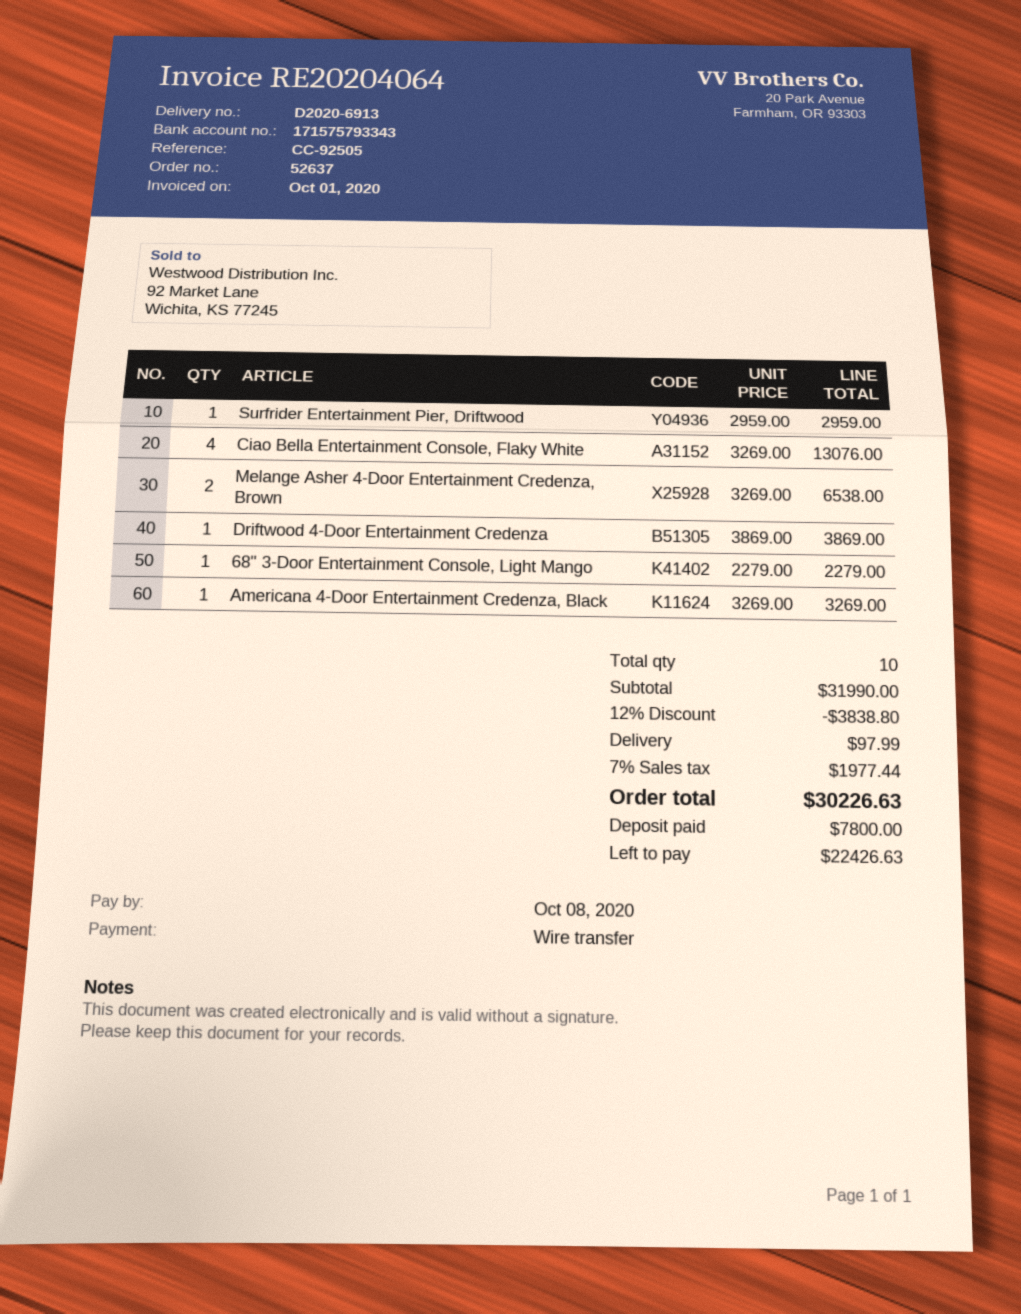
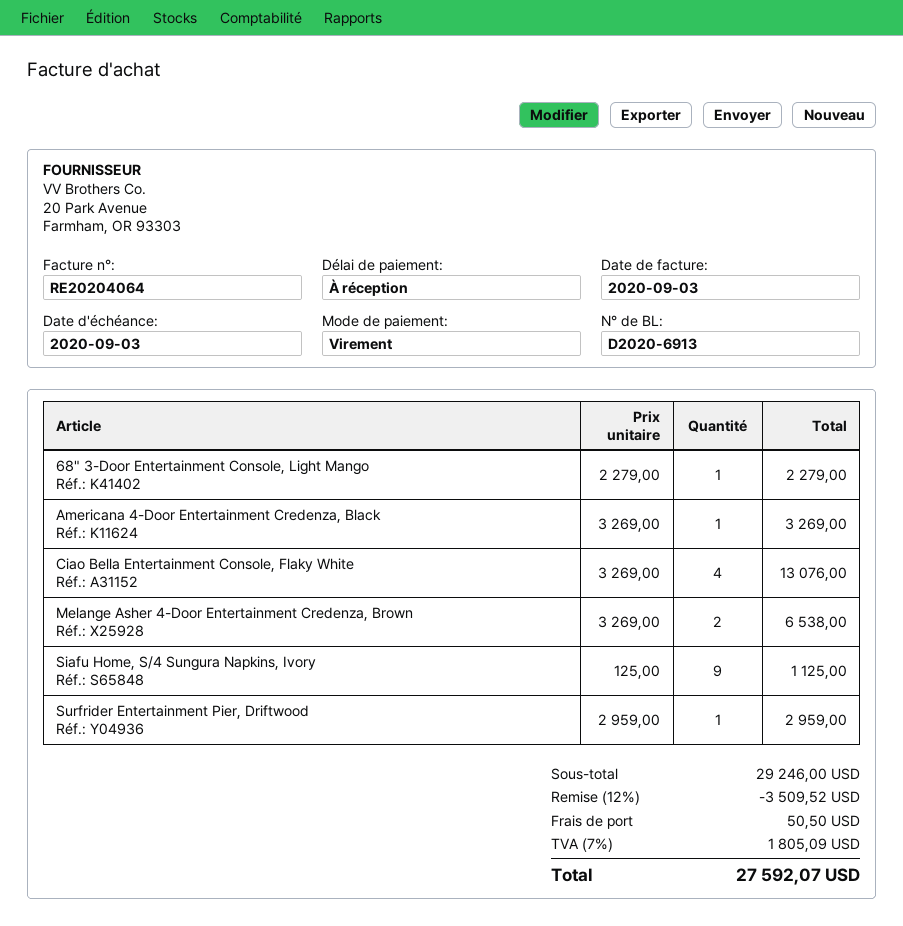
invoice date: 2020-10-01 -> 2020-09-03
due date: 2020-10-08 -> 2020-09-03
Driftwood 4-Door Entertainment Credenza: 1 x 3869.00 = 3869.00 -> none
Siafu Home, S/4 Sungura Napkins, Ivory: none -> 9 x 125.00 = 1125.00
subtotal: 31990.00 -> 29246.00
discount: 12% = 3838.80 -> 12% = 3509.52
shipping: 97.99 -> 50.50
tax: 7% = 1977.44 -> 7% = 1805.09
total: 30226.63 -> 27592.07

